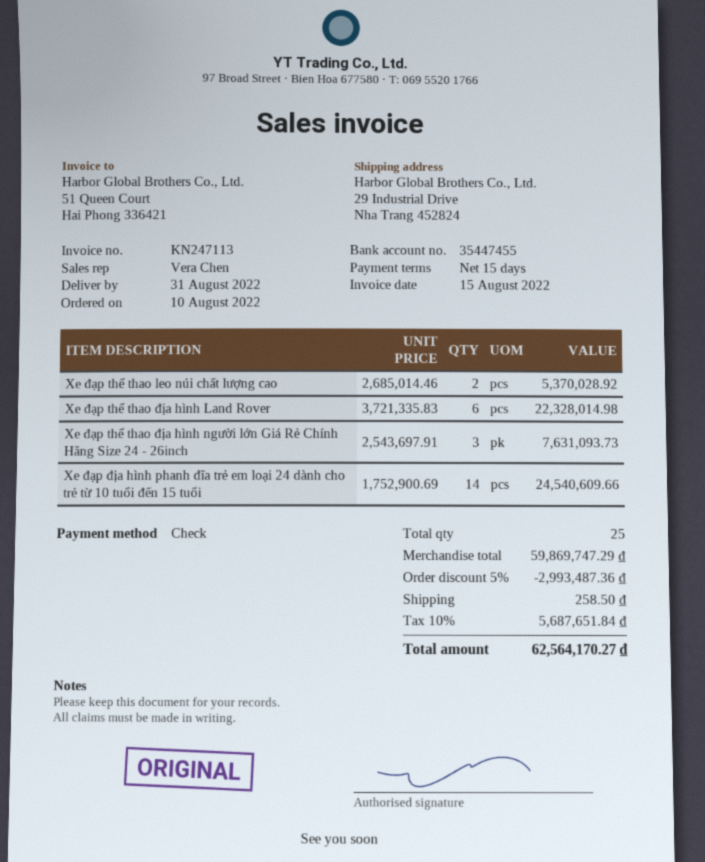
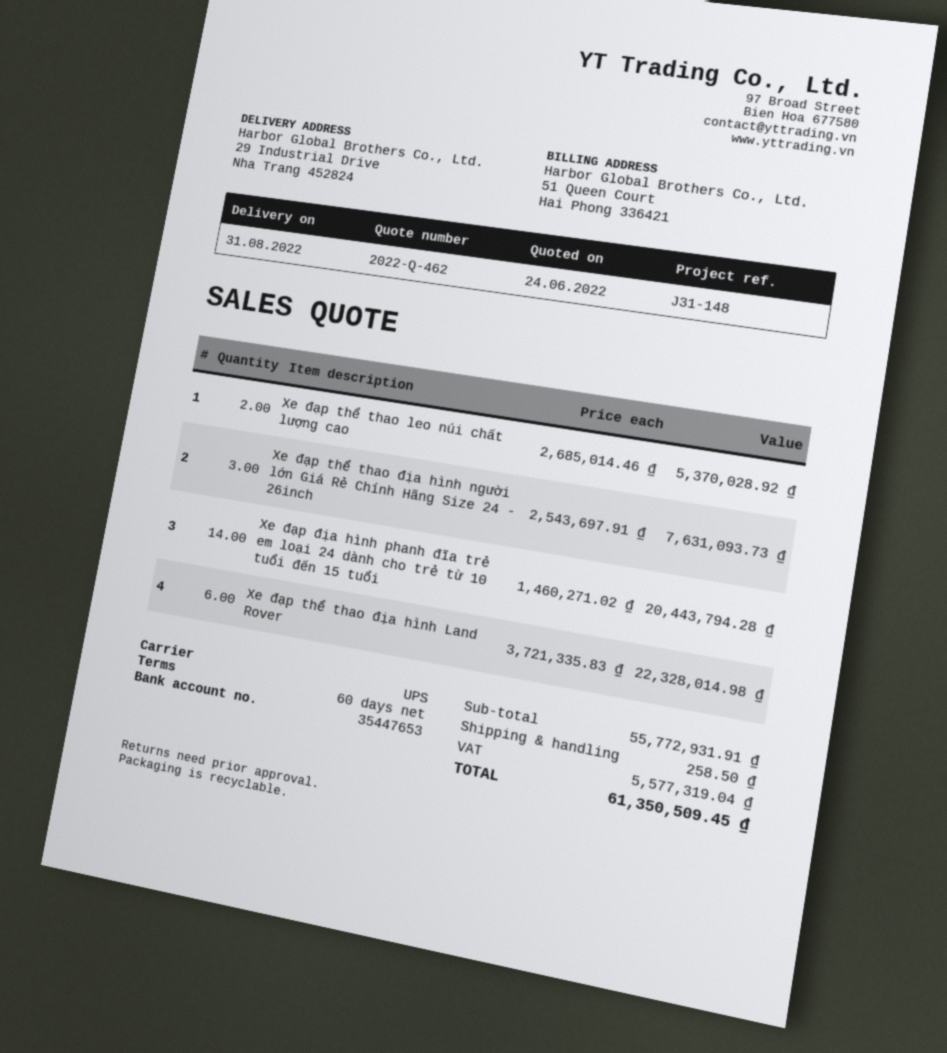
payment terms: 15 days -> 60 days
bank account: 35447455 -> 35447653
Xe đạp địa hình phanh đĩa trẻ em loại 24 dành cho trẻ từ 10 tuổi đến 15 tuổi: 14 x 1752900.69 = 24540609.66 -> 14 x 1460271.02 = 20443794.28
subtotal: 59869747.29 -> 55772931.91
discount: 5% = 2993487.36 -> none
tax: 5687651.84 -> 5577319.04
total: 62564170.27 -> 61350509.45

